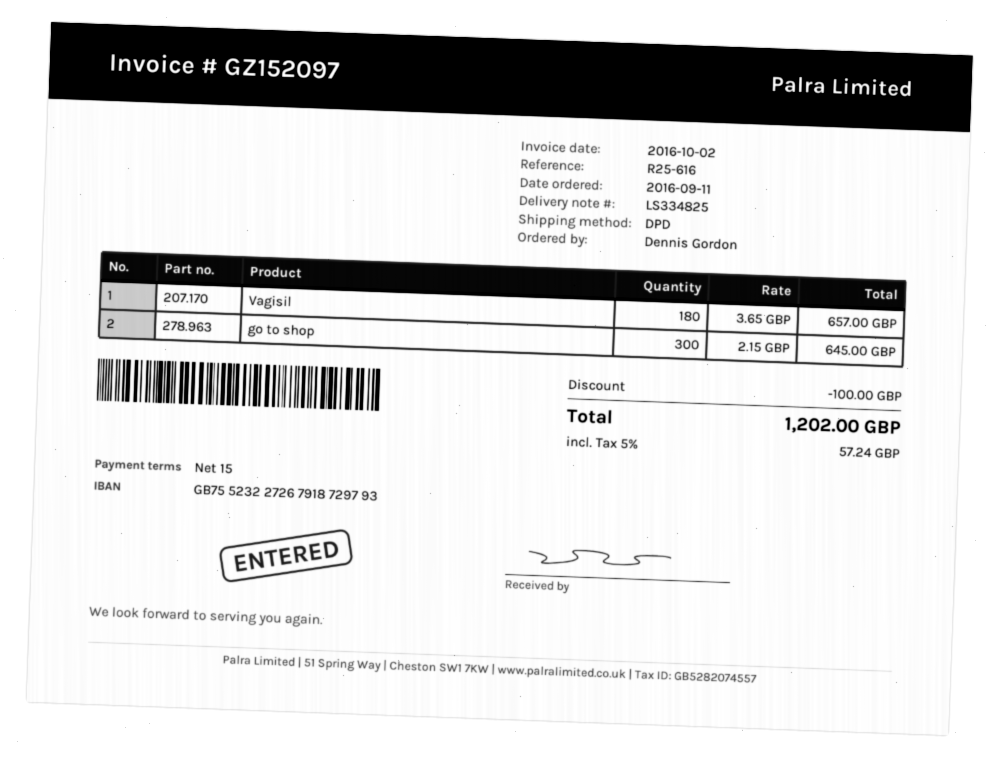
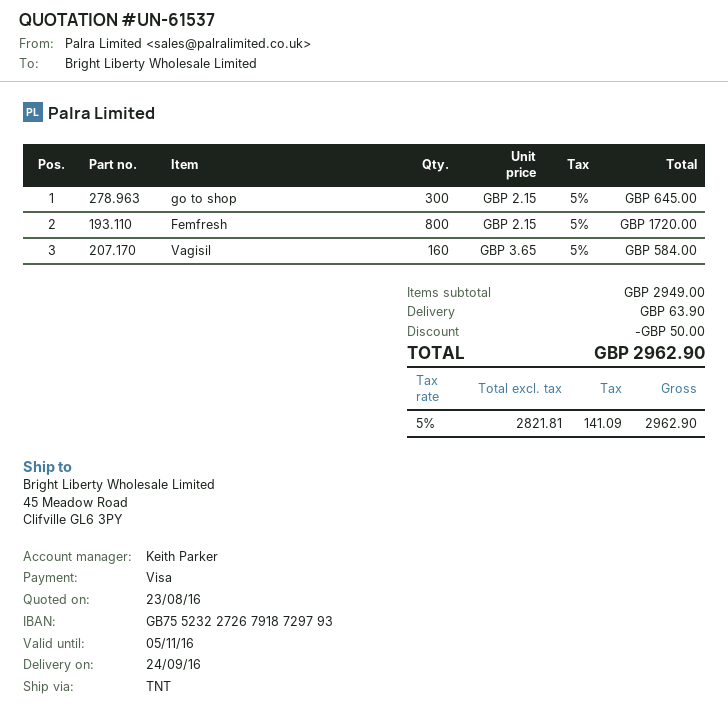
shipping method: DPD -> TNT
Vagisil: 180 x 3.65 = 657.00 -> 160 x 3.65 = 584.00
Femfresh: none -> 800 x 2.15 = 1720.00
discount: 100.00 -> 50.00
shipping: none -> 63.90
tax: 5% = 57.24 -> 5% = 141.09
total: 1202.00 -> 2962.90

